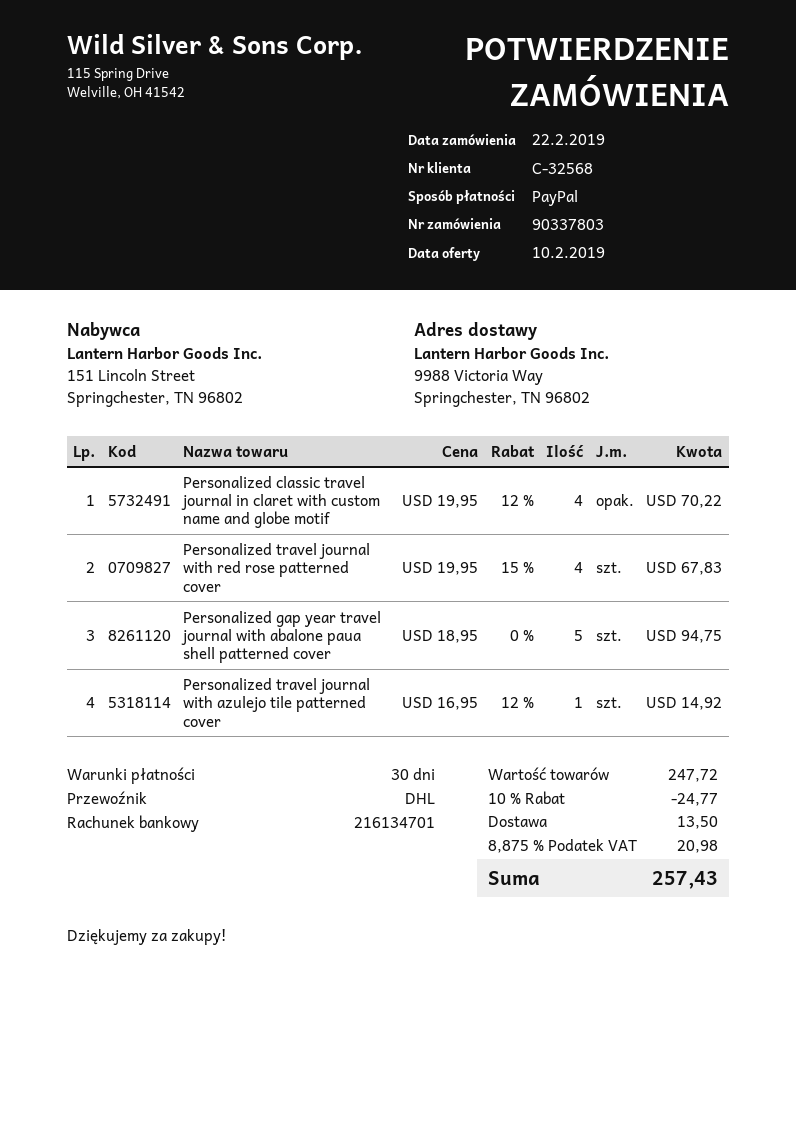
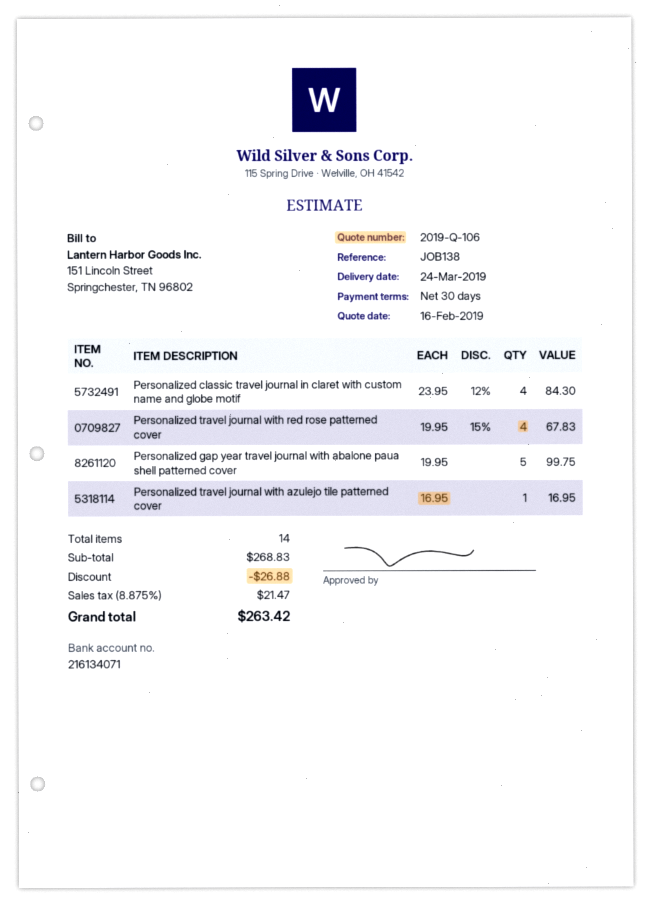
quote date: 2019-02-10 -> 2019-02-16
bank account: 216134701 -> 216134071
Personalized classic travel journal in claret with custom name and globe motif: 4 x 19.95 - 12% = 70.22 -> 4 x 23.95 - 12% = 84.30
Personalized gap year travel journal with abalone paua shell patterned cover: 5 x 18.95 = 94.75 -> 5 x 19.95 = 99.75
Personalized travel journal with azulejo tile patterned cover: 1 x 16.95 - 12% = 14.92 -> 1 x 16.95 = 16.95
subtotal: 247.72 -> 268.83
discount: 24.77 -> 26.88
shipping: 13.50 -> none
tax: 8.875% = 20.98 -> 8.875% = 21.47
total: 257.43 -> 263.42

